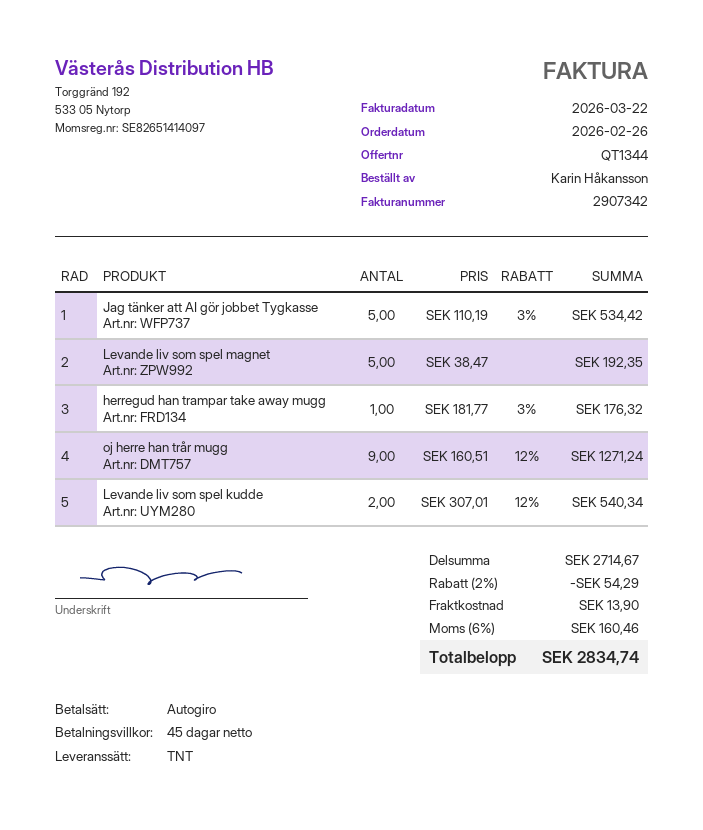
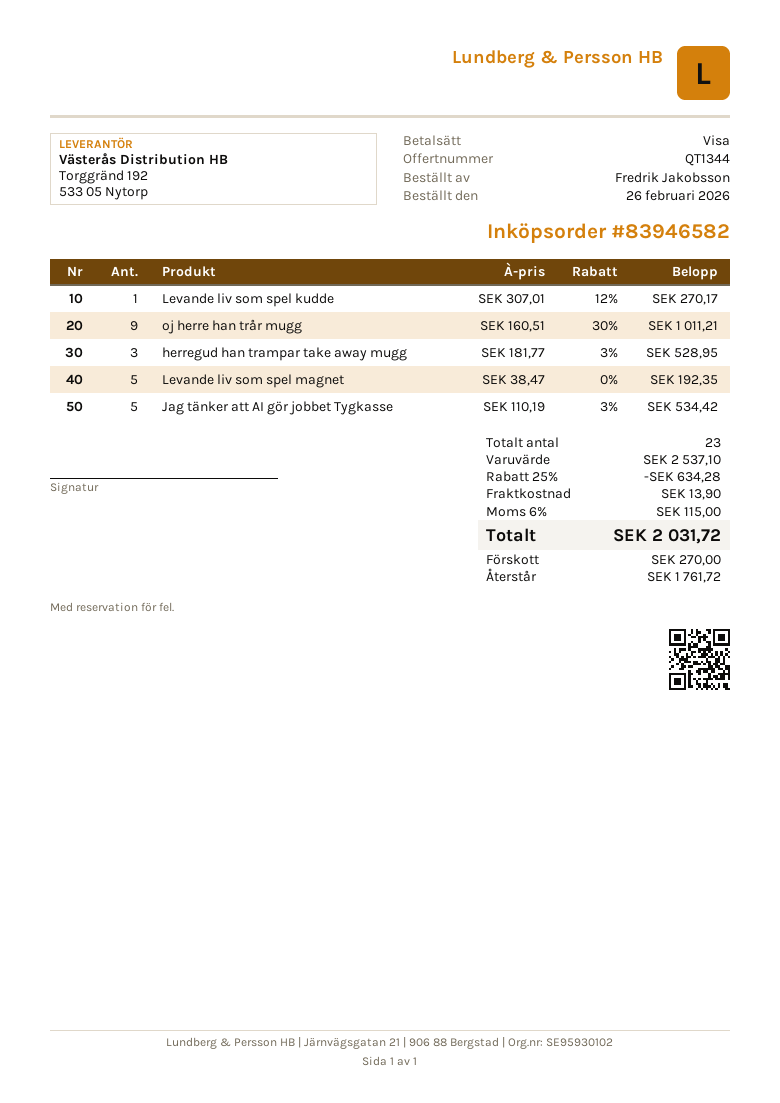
ordered by: Karin Håkansson -> Fredrik Jakobsson
payment method: direct debit -> Visa
herregud han trampar take away mugg: 1 x 181.77 - 3% = 176.32 -> 3 x 181.77 - 3% = 528.95
oj herre han trår mugg: 9 x 160.51 - 12% = 1271.24 -> 9 x 160.51 - 30% = 1011.21
Levande liv som spel kudde: 2 x 307.01 - 12% = 540.34 -> 1 x 307.01 - 12% = 270.17
subtotal: 2714.67 -> 2537.10
discount: 2% = 54.29 -> 25% = 634.28
tax: 6% = 160.46 -> 6% = 115.00
total: 2834.74 -> 2031.72

